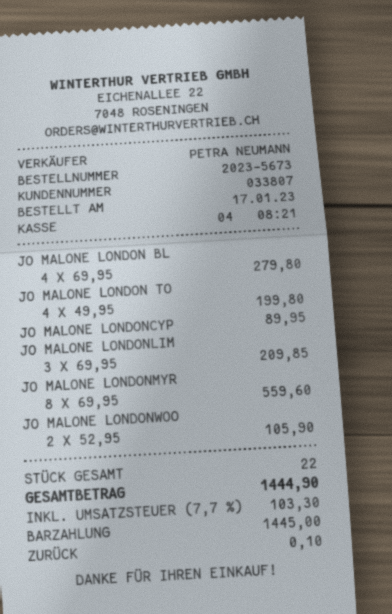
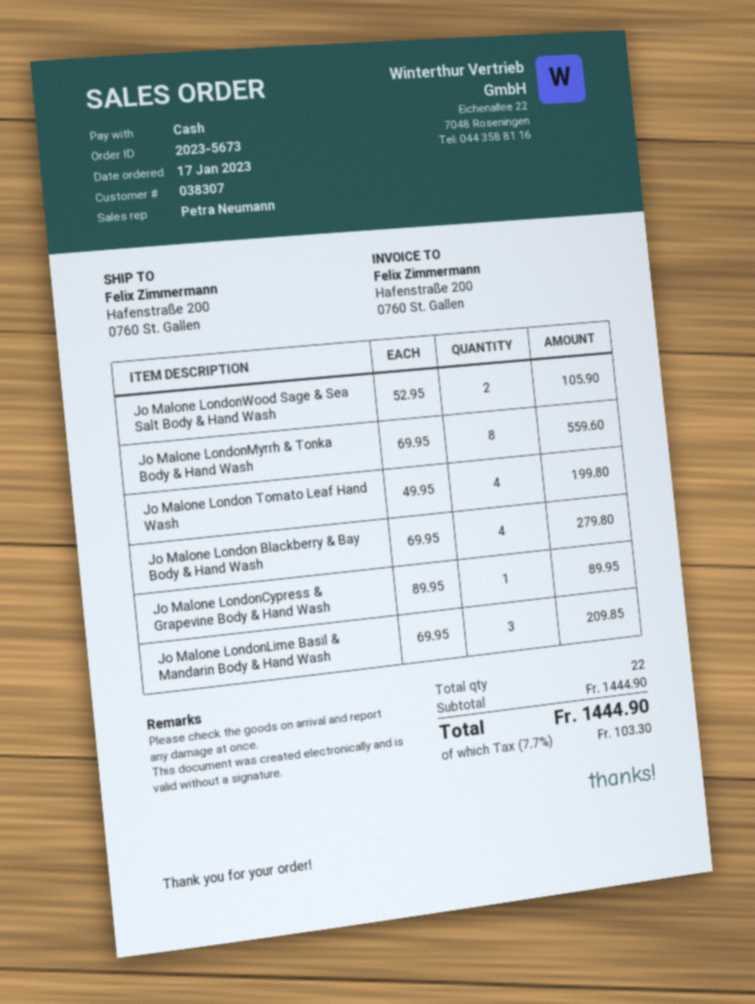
customer number: 033807 -> 038307

